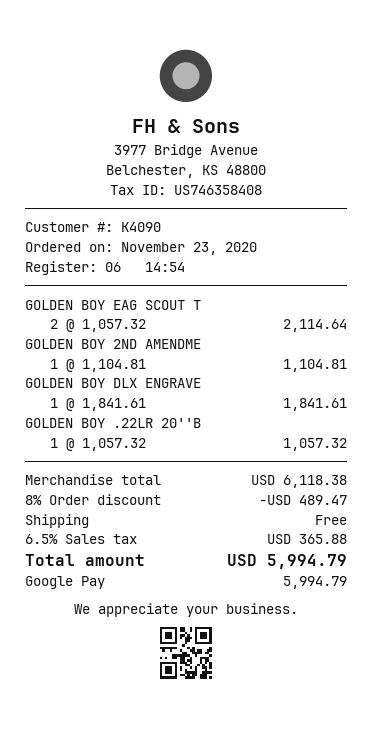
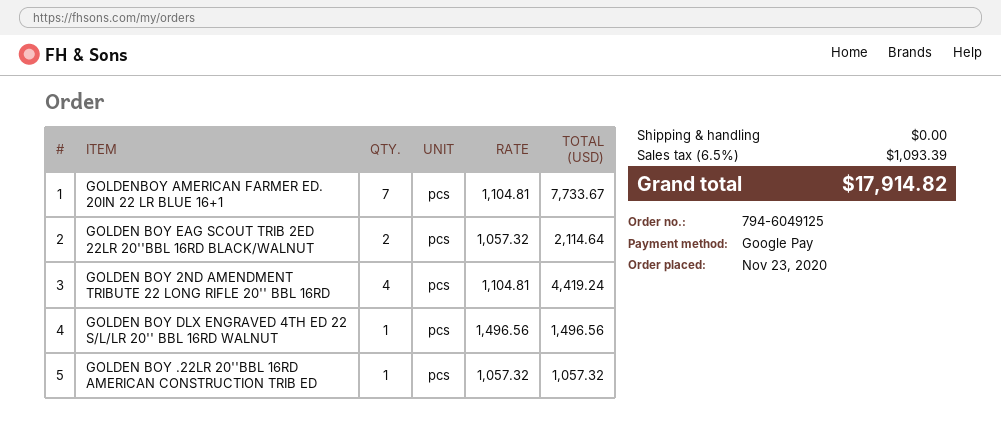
GOLDEN BOY 2ND AMENDME: 1 x 1104.81 = 1104.81 -> 4 x 1104.81 = 4419.24
GOLDEN BOY DLX ENGRAVE: 1 x 1841.61 = 1841.61 -> 1 x 1496.56 = 1496.56
GOLDENBOY AMERICAN FARMER ED. 20IN 22 LR BLUE 16+1: none -> 7 x 1104.81 = 7733.67
discount: 8% = 489.47 -> none
tax: 6.5% = 365.88 -> 6.5% = 1093.39
total: 5994.79 -> 17914.82

